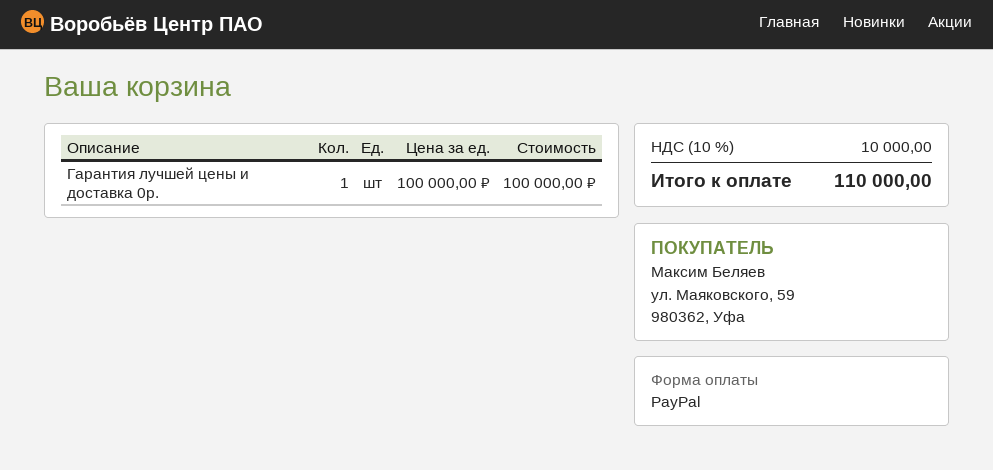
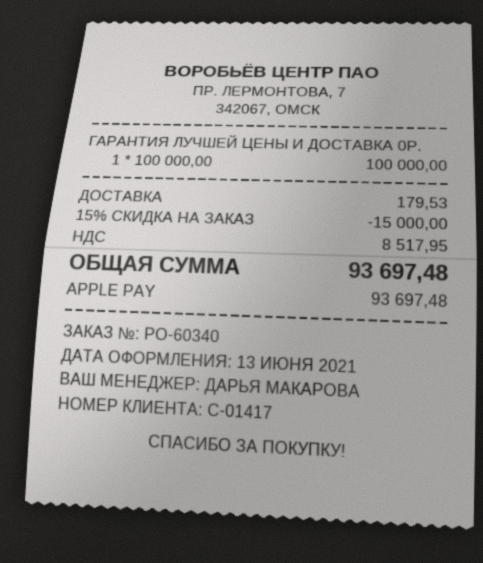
payment method: PayPal -> Apple Pay
discount: none -> 15% = 15000.00
shipping: none -> 179.53
tax: 10000.00 -> 8517.95
total: 110000.00 -> 93697.48

